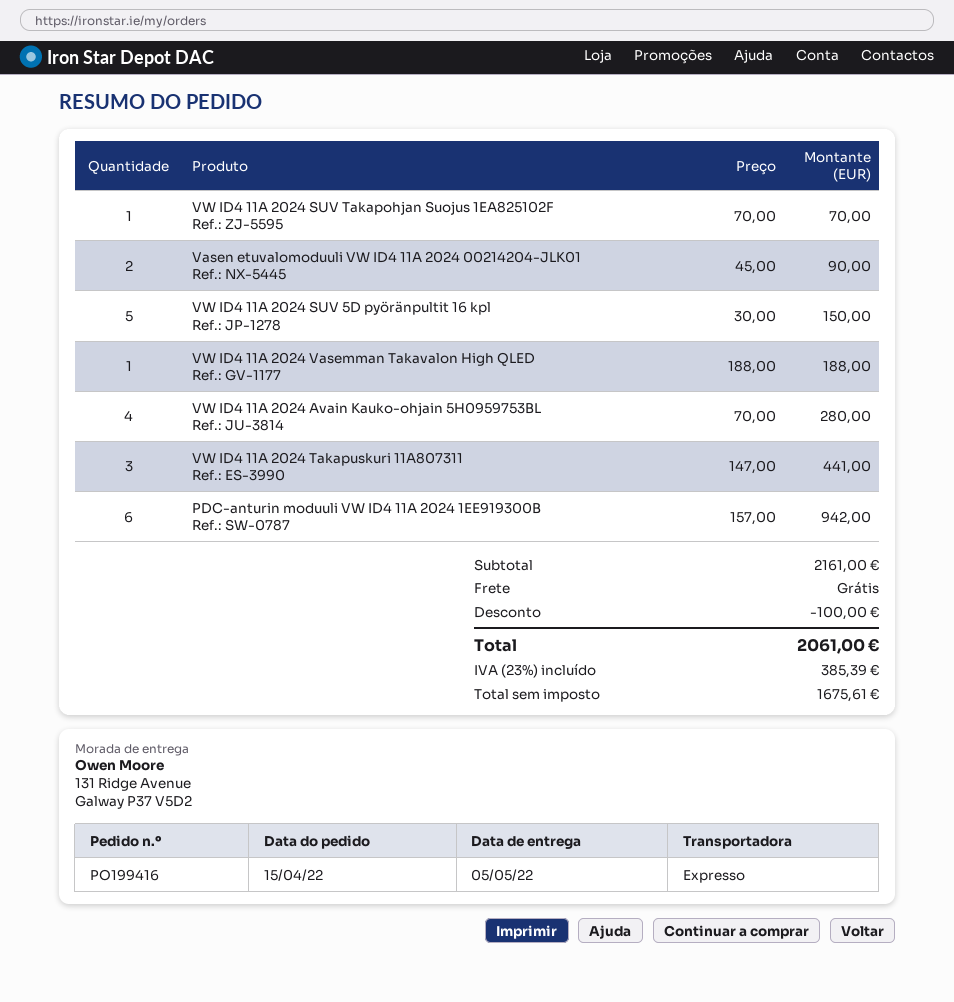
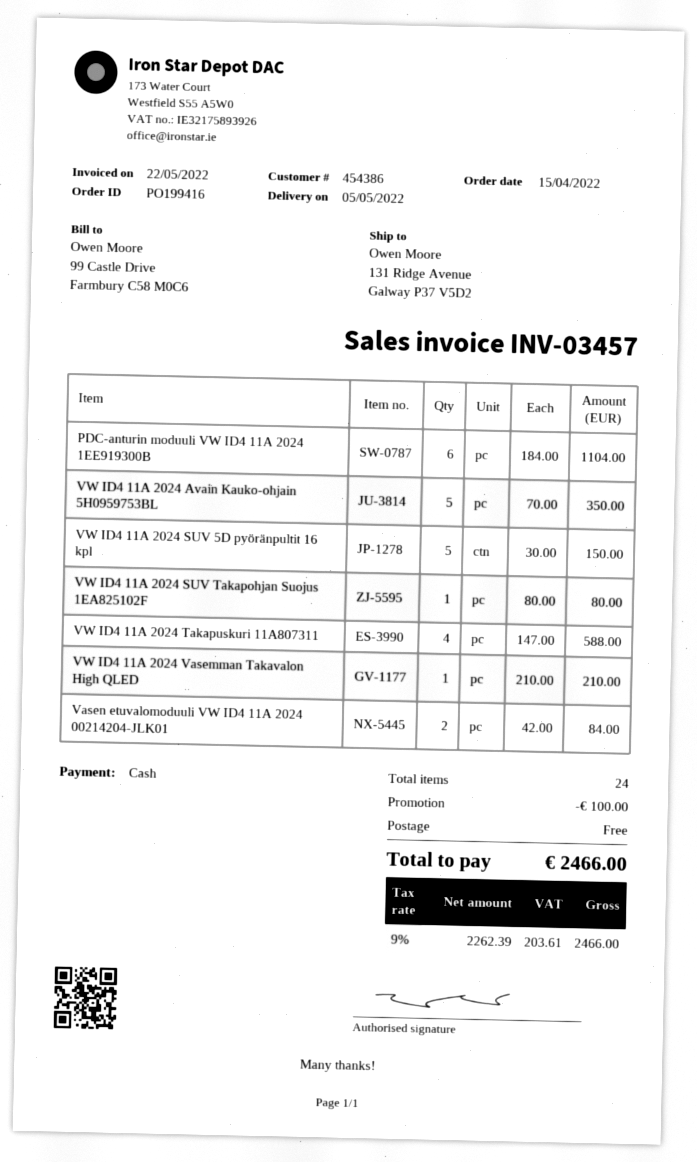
VW ID4 11A 2024 SUV Takapohjan Suojus 1EA825102F: 1 x 70.00 = 70.00 -> 1 x 80.00 = 80.00
Vasen etuvalomoduuli VW ID4 11A 2024 00214204-JLK01: 2 x 45.00 = 90.00 -> 2 x 42.00 = 84.00
VW ID4 11A 2024 Vasemman Takavalon High QLED: 1 x 188.00 = 188.00 -> 1 x 210.00 = 210.00
VW ID4 11A 2024 Avain Kauko-ohjain 5H0959753BL: 4 x 70.00 = 280.00 -> 5 x 70.00 = 350.00
VW ID4 11A 2024 Takapuskuri 11A807311: 3 x 147.00 = 441.00 -> 4 x 147.00 = 588.00
PDC-anturin moduuli VW ID4 11A 2024 1EE919300B: 6 x 157.00 = 942.00 -> 6 x 184.00 = 1104.00
net: 1675.61 -> 2262.39
tax: 23% = 385.39 -> 9% = 203.61
total: 2061.00 -> 2466.00

